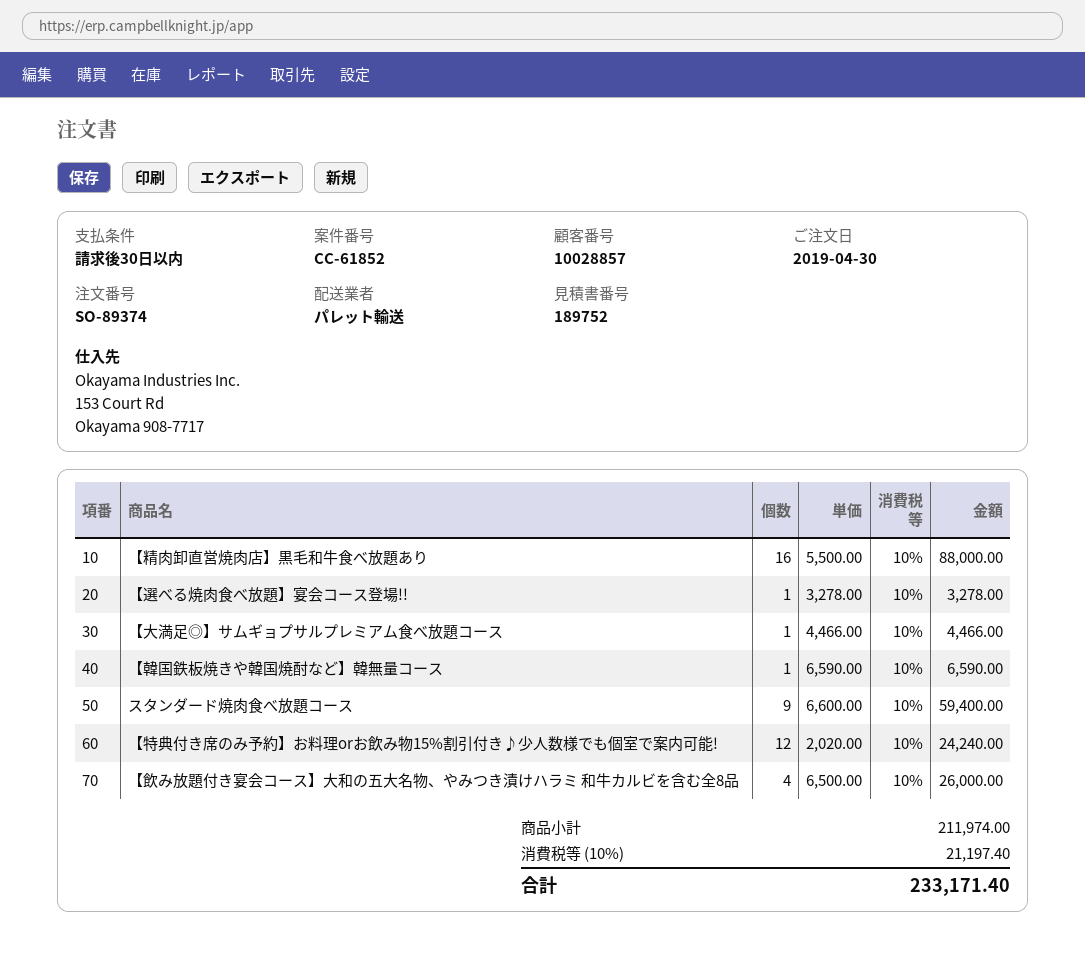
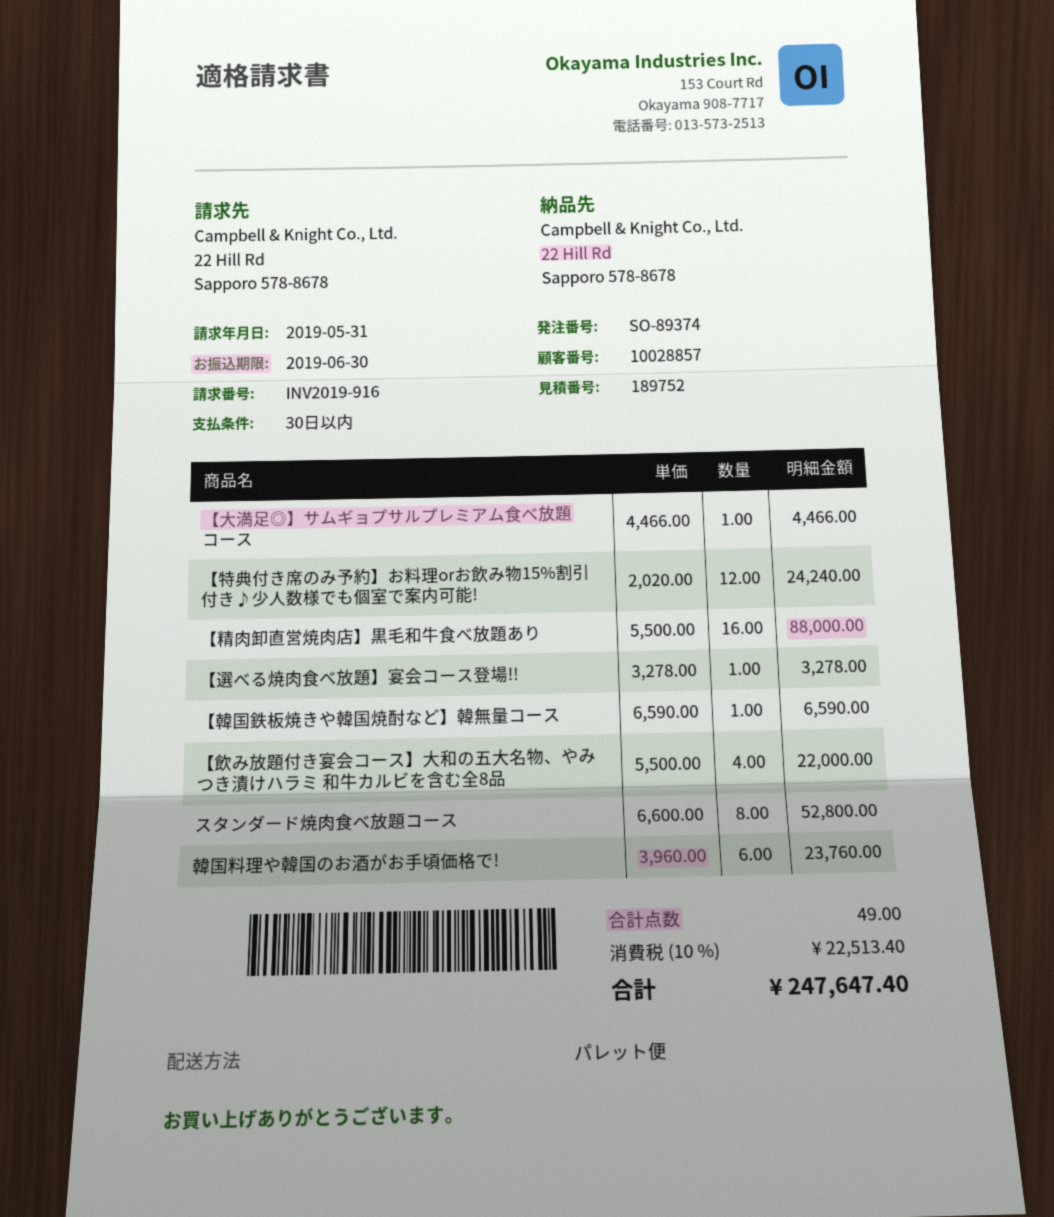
スタンダード焼肉食べ放題コース: 9 x 6600.00 = 59400.00 -> 8 x 6600.00 = 52800.00
【飲み放題付き宴会コース】大和の五大名物、やみつき漬けハラミ 和牛カルビを含む全8品: 4 x 6500.00 = 26000.00 -> 4 x 5500.00 = 22000.00
韓国料理や韓国のお酒がお手頃価格で!: none -> 6 x 3960.00 = 23760.00
tax: 10% = 21197.40 -> 10% = 22513.40
total: 233171.40 -> 247647.40

